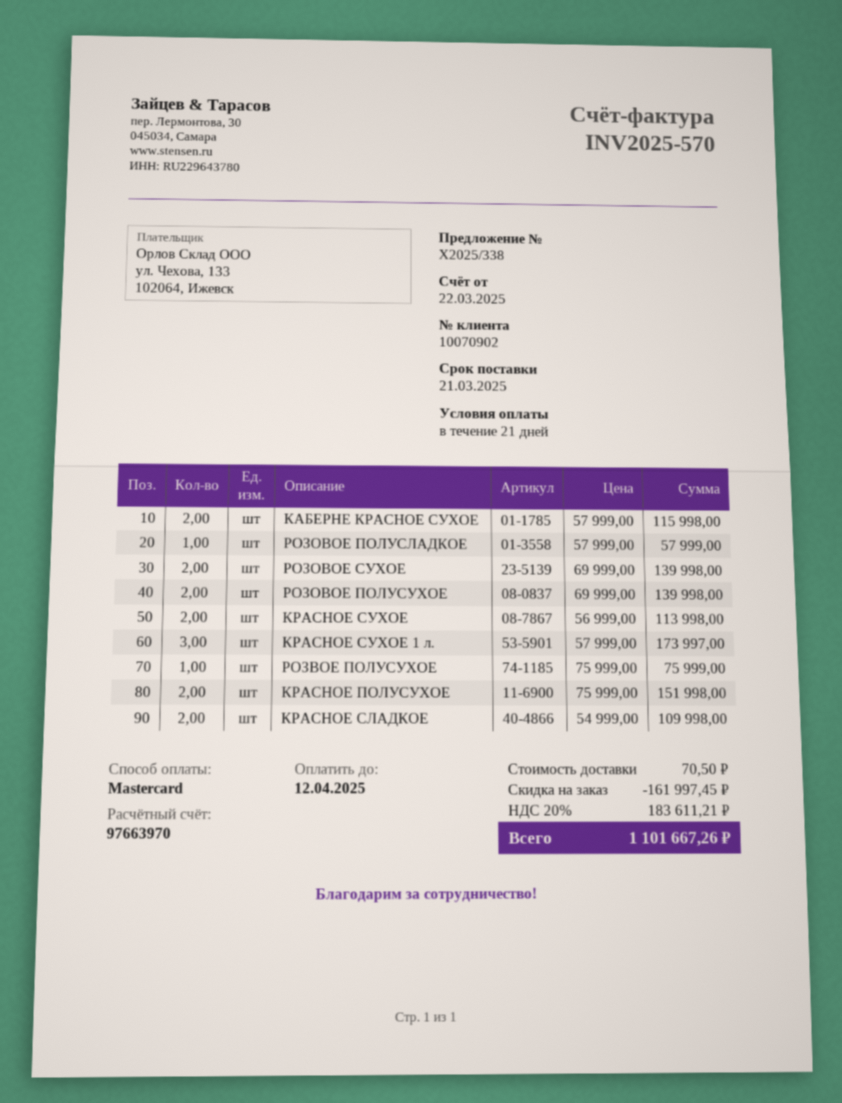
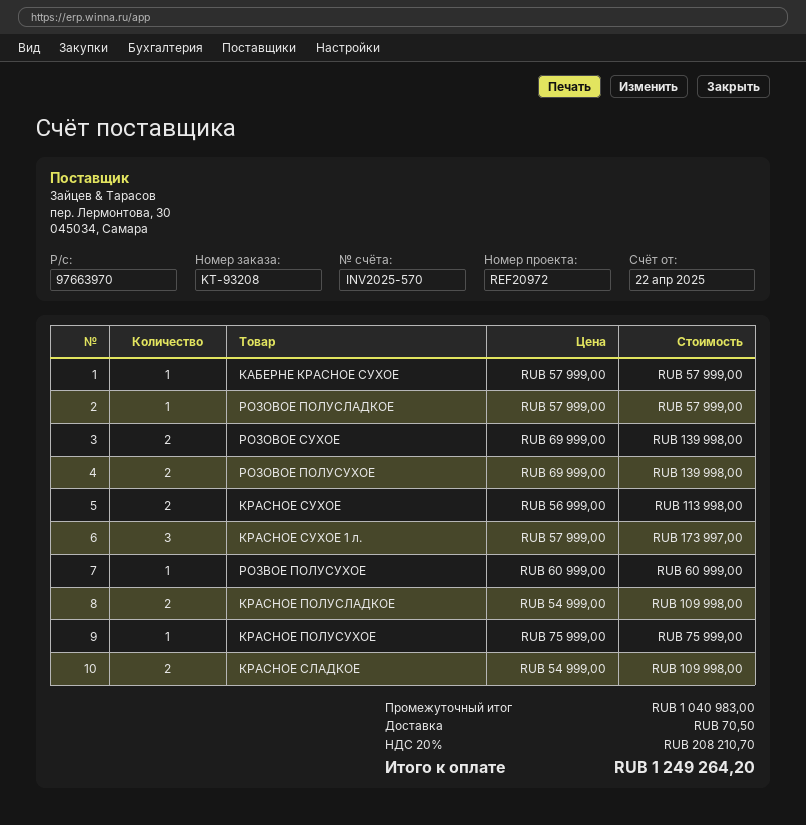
invoice date: 2025-03-22 -> 2025-04-22
КАБЕРНЕ КРАСНОЕ СУХОЕ: 2 x 57999.00 = 115998.00 -> 1 x 57999.00 = 57999.00
РОЗВОЕ ПОЛУСУХОЕ: 1 x 75999.00 = 75999.00 -> 1 x 60999.00 = 60999.00
КРАСНОЕ ПОЛУСУХОЕ: 2 x 75999.00 = 151998.00 -> 1 x 75999.00 = 75999.00
КРАСНОЕ ПОЛУСЛАДКОЕ: none -> 2 x 54999.00 = 109998.00
discount: 161997.45 -> none
tax: 20% = 183611.21 -> 20% = 208210.70
total: 1101667.26 -> 1249264.20

